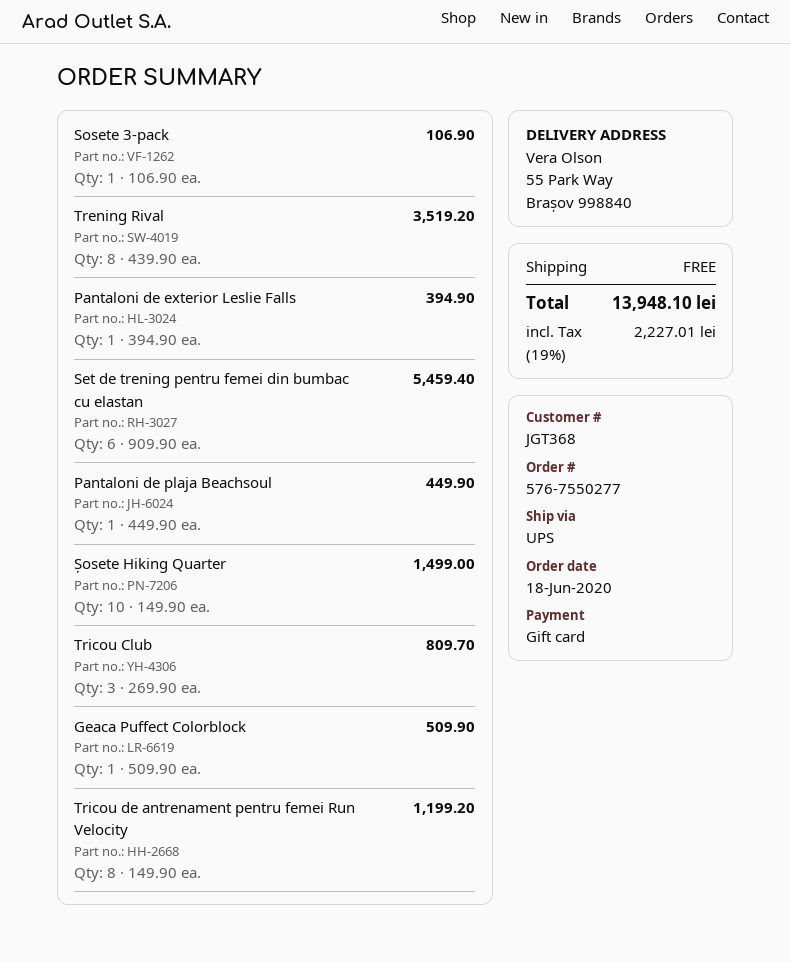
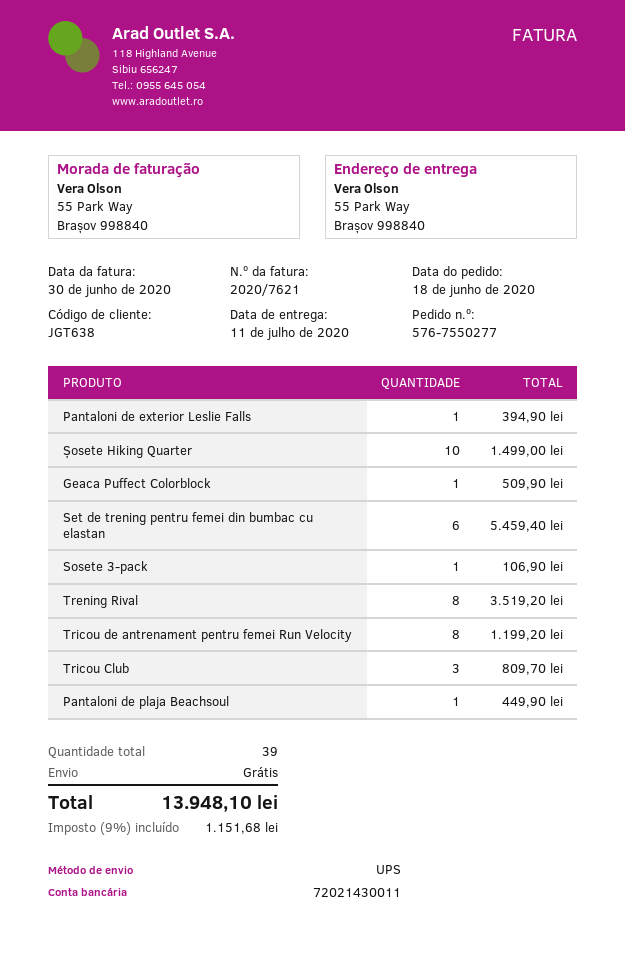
customer number: JGT368 -> JGT638
tax: 19% = 2227.01 -> 9% = 1151.68

